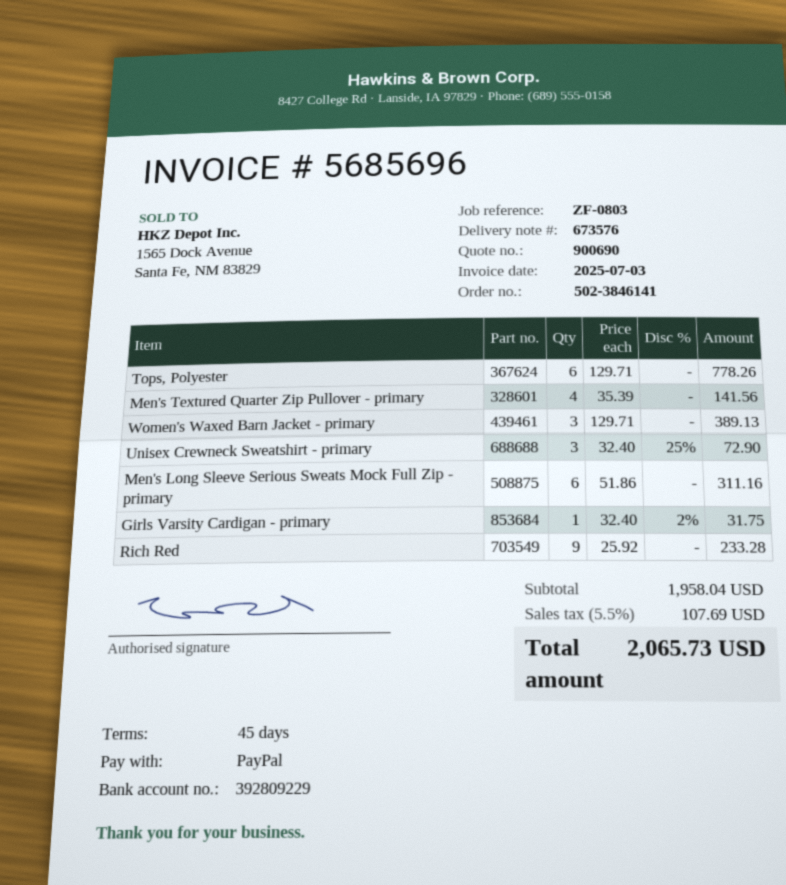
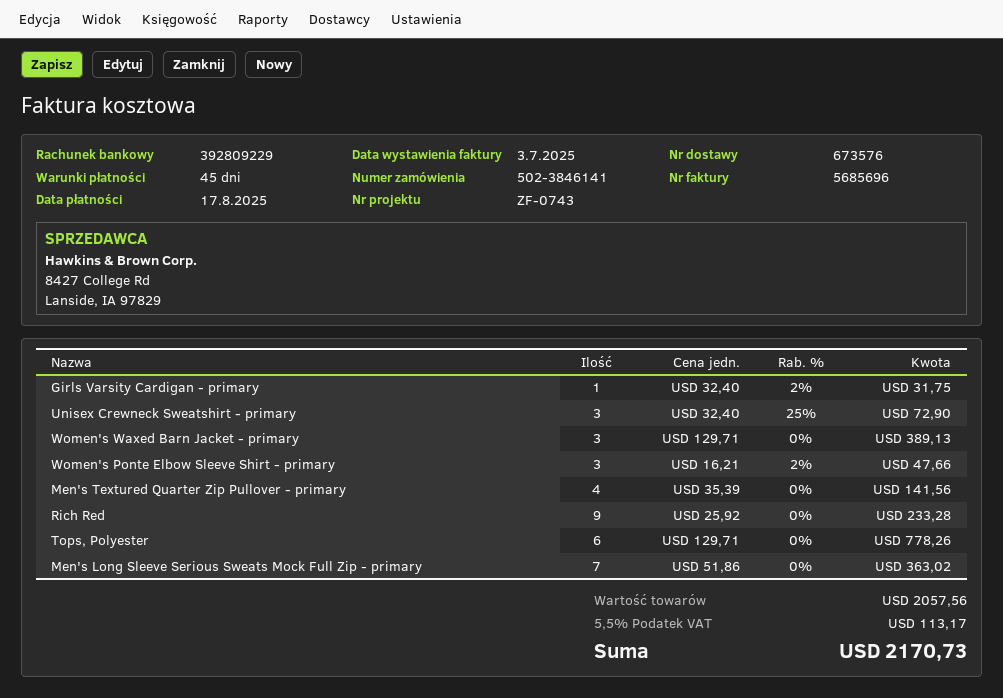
reference: ZF-0803 -> ZF-0743
Men's Long Sleeve Serious Sweats Mock Full Zip - primary: 6 x 51.86 = 311.16 -> 7 x 51.86 = 363.02
Women's Ponte Elbow Sleeve Shirt - primary: none -> 3 x 16.21 - 2% = 47.66
subtotal: 1958.04 -> 2057.56
tax: 5.5% = 107.69 -> 5.5% = 113.17
total: 2065.73 -> 2170.73

